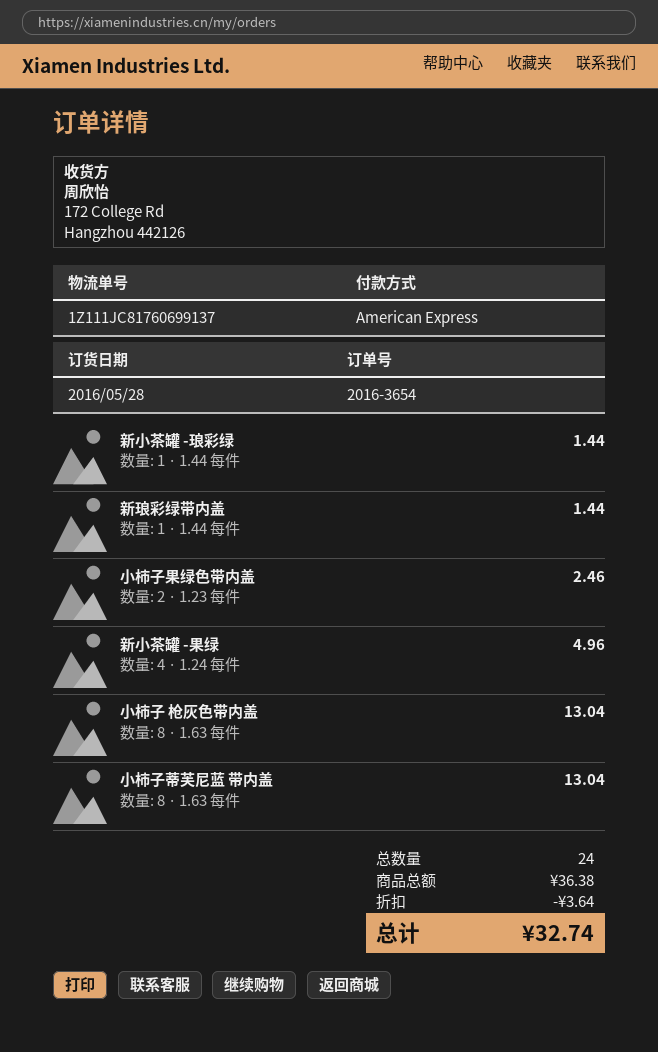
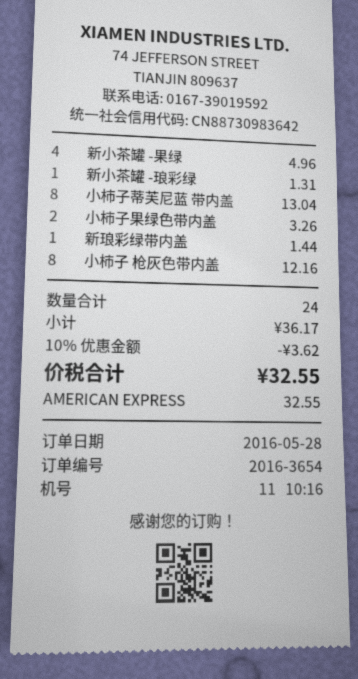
新小茶罐 -琅彩绿: 1 for 1.44 -> 1 for 1.31
小柿子果绿色带内盖: 2 for 2.46 -> 2 for 3.26
小柿子 枪灰色带内盖: 8 for 13.04 -> 8 for 12.16
subtotal: 36.38 -> 36.17
discount: 3.64 -> 3.62
total: 32.74 -> 32.55

